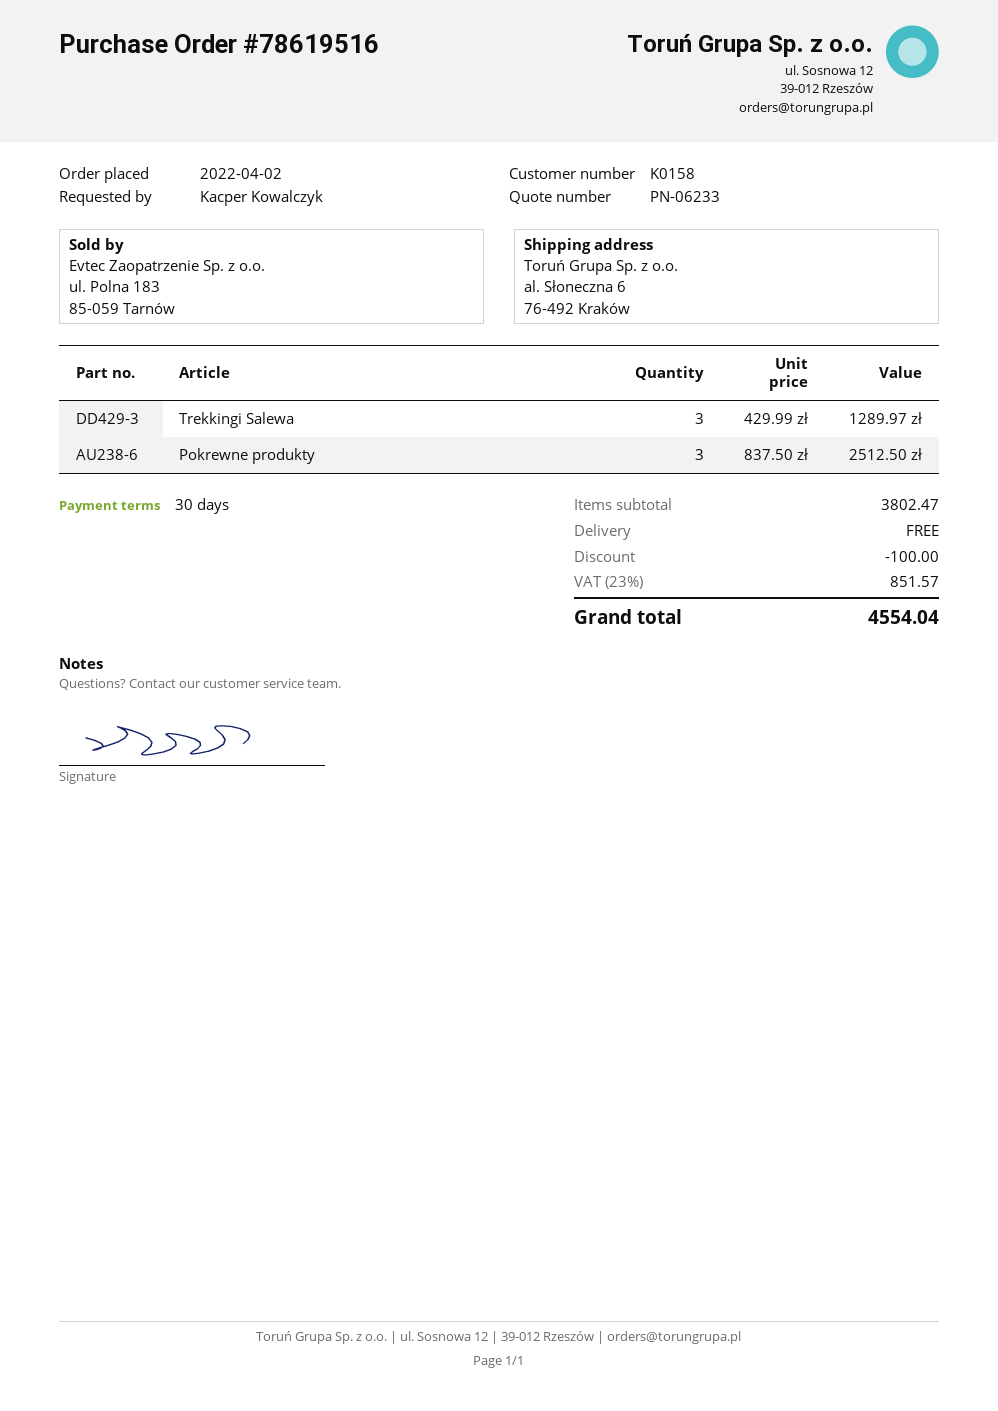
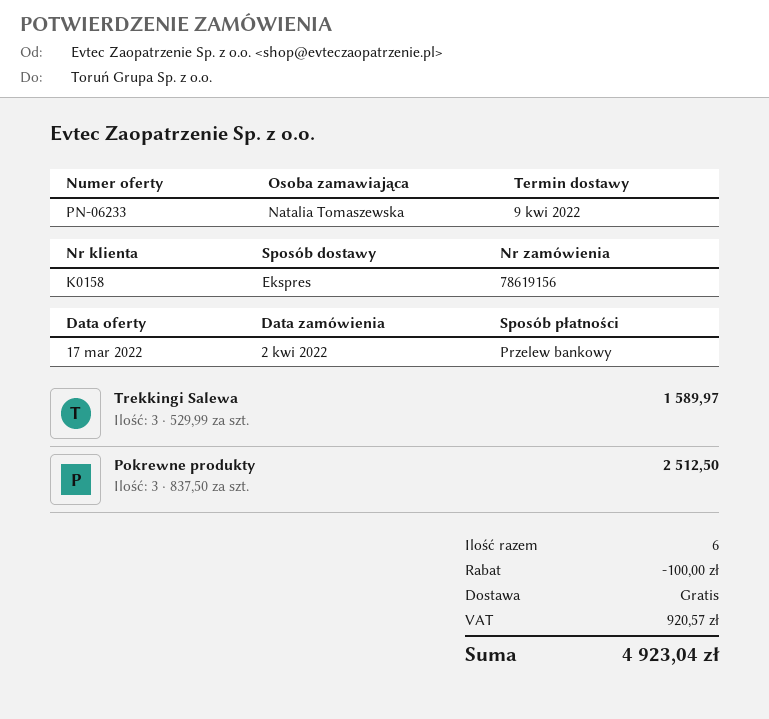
order number: 78619516 -> 78619156
ordered by: Kacper Kowalczyk -> Natalia Tomaszewska
Trekkingi Salewa: 3 x 429.99 = 1289.97 -> 3 x 529.99 = 1589.97
tax: 851.57 -> 920.57
total: 4554.04 -> 4923.04

